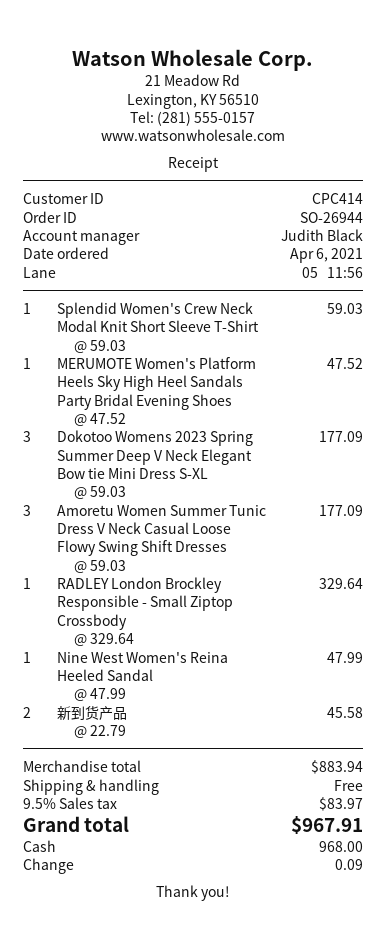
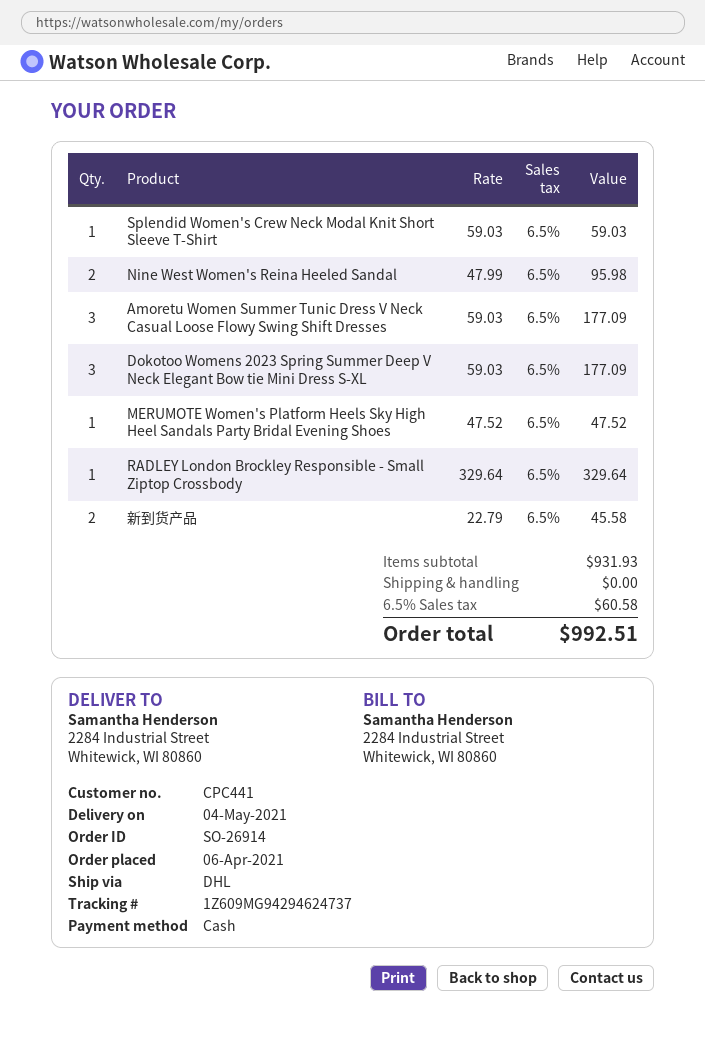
order number: SO-26944 -> SO-26914
customer number: CPC414 -> CPC441
Nine West Women's Reina Heeled Sandal: 1 x 47.99 = 47.99 -> 2 x 47.99 = 95.98
subtotal: 883.94 -> 931.93
tax: 9.5% = 83.97 -> 6.5% = 60.58
total: 967.91 -> 992.51

